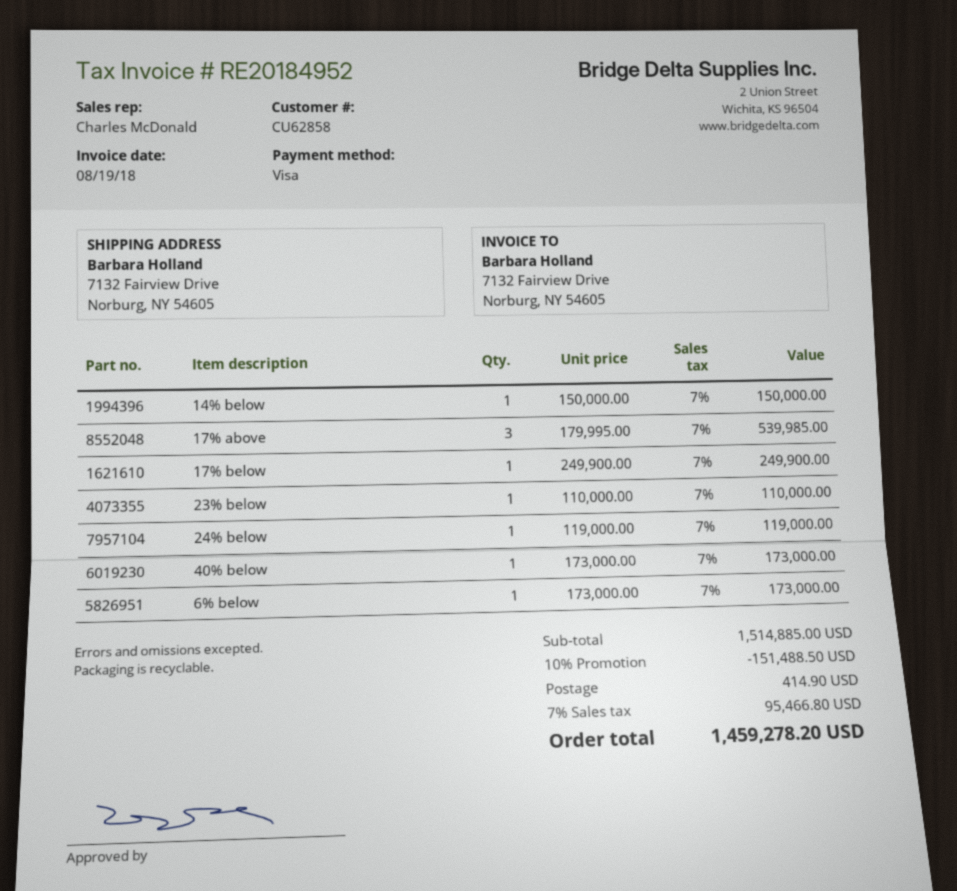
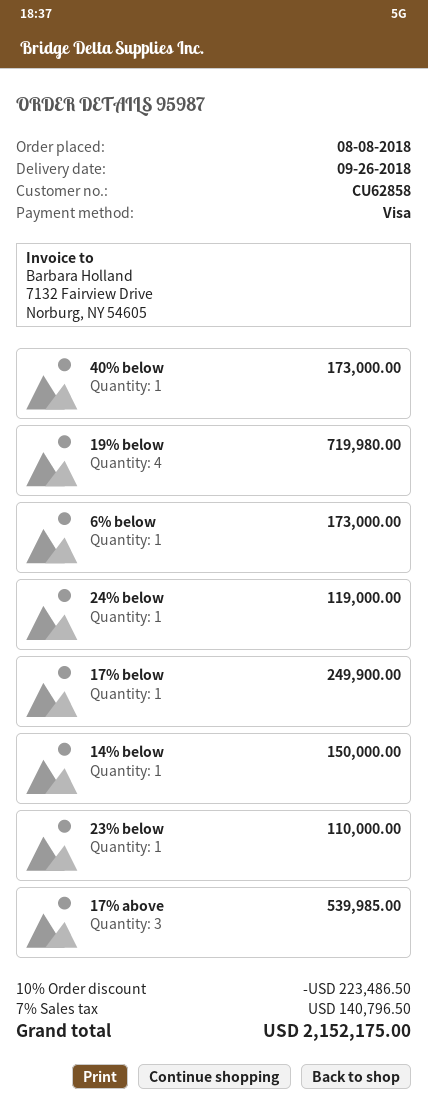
19% below: none -> 4 for 719980.00
discount: 10% = 151488.50 -> 10% = 223486.50
shipping: 414.90 -> none
tax: 7% = 95466.80 -> 7% = 140796.50
total: 1459278.20 -> 2152175.00

